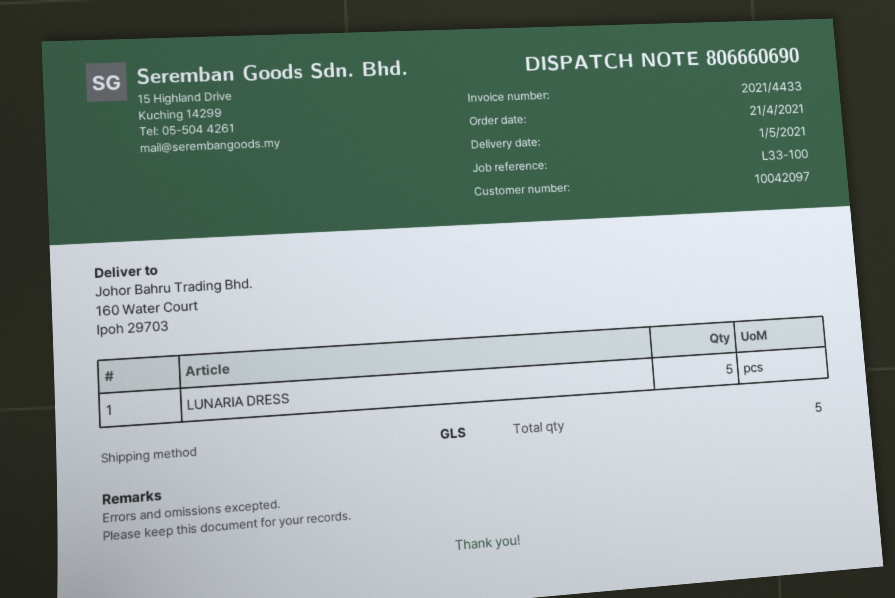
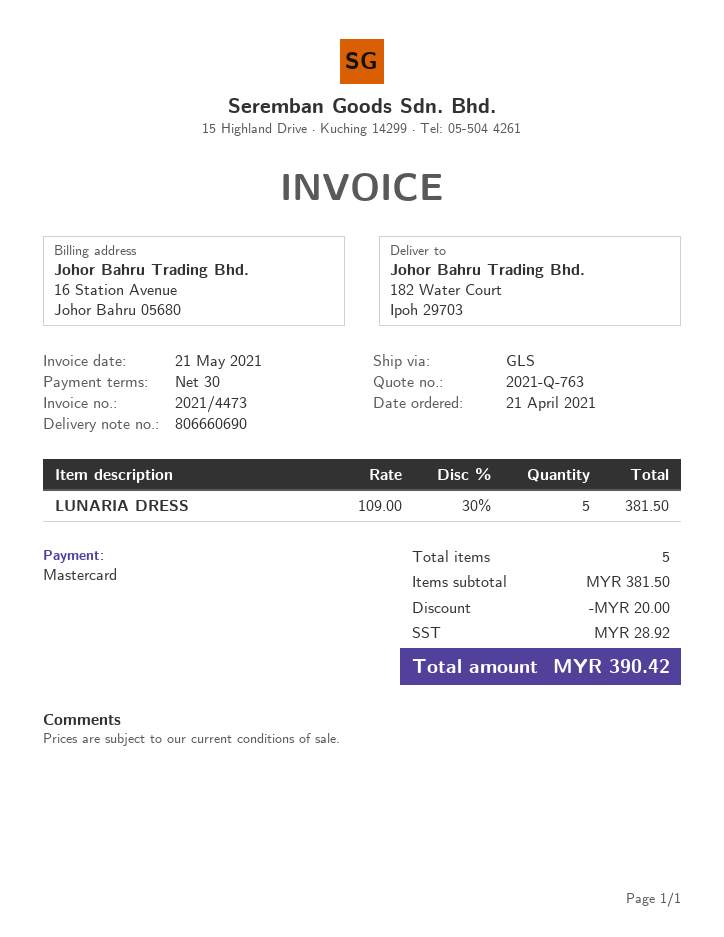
invoice number: 2021/4433 -> 2021/4473
ship to: 160 Water Court, Ipoh 29703 -> 182 Water Court, Ipoh 29703

